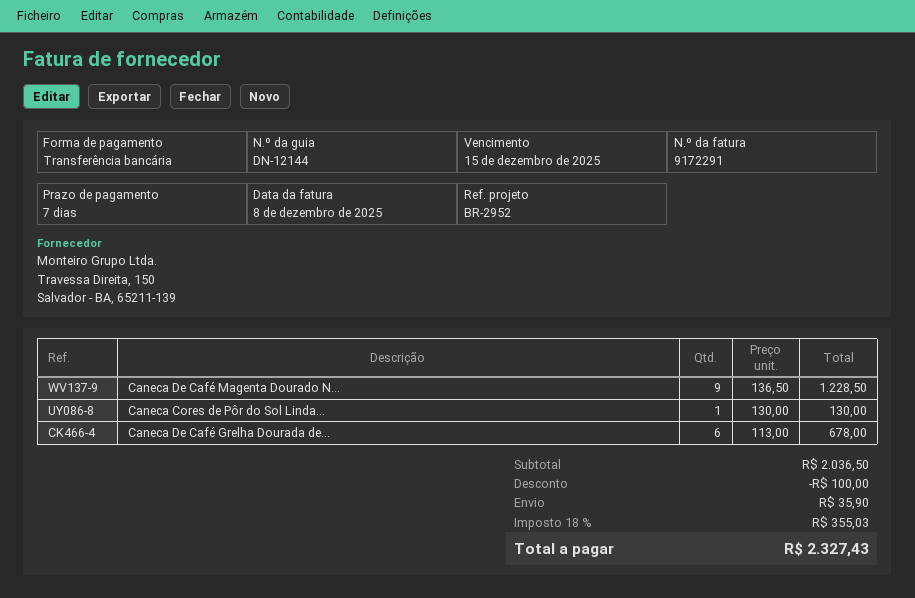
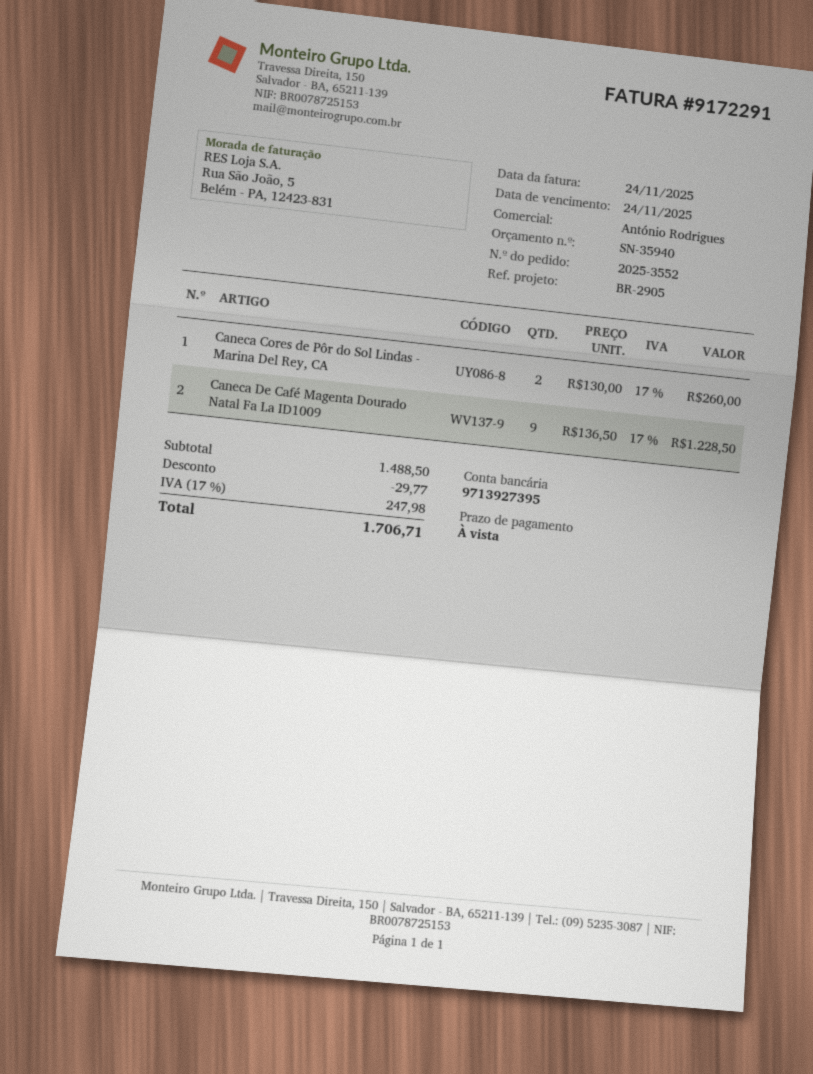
invoice date: 2025-12-08 -> 2025-11-24
payment terms: 7 days -> on receipt
due date: 2025-12-15 -> 2025-11-24
reference: BR-2952 -> BR-2905
Caneca Cores de Pôr do Sol Linda...: 1 x 130.00 = 130.00 -> 2 x 130.00 = 260.00
Caneca De Café Grelha Dourada de...: 6 x 113.00 = 678.00 -> none
subtotal: 2036.50 -> 1488.50
discount: 100.00 -> 29.77
shipping: 35.90 -> none
tax: 18% = 355.03 -> 17% = 247.98
total: 2327.43 -> 1706.71

